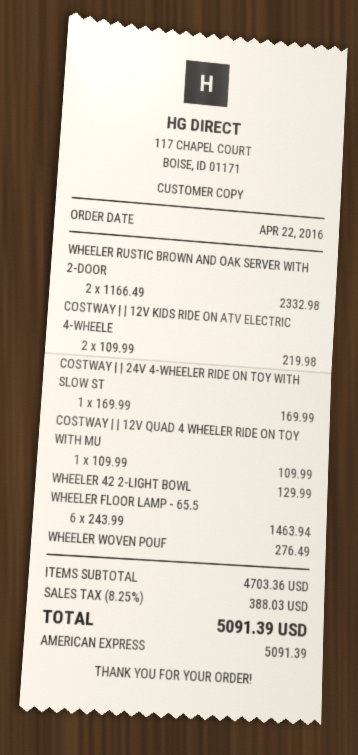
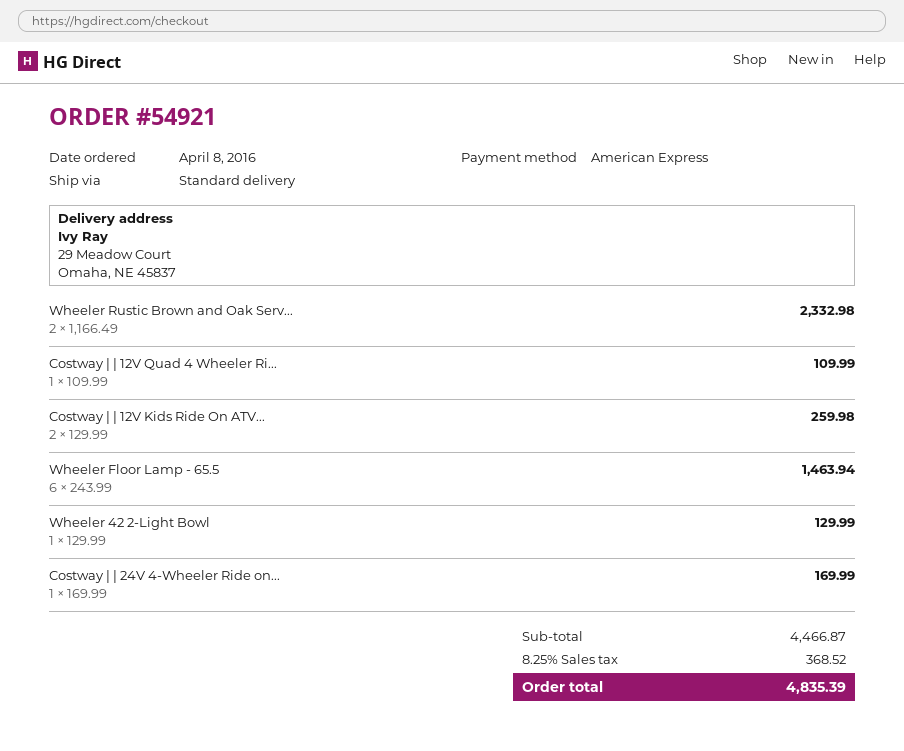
order date: 2016-04-22 -> 2016-04-08
COSTWAY | | 12V KIDS RIDE ON ATV ELECTRIC 4-WHEELE: 2 x 109.99 = 219.98 -> 2 x 129.99 = 259.98
WHEELER WOVEN POUF: 1 x 276.49 = 276.49 -> none
subtotal: 4703.36 -> 4466.87
tax: 8.25% = 388.03 -> 8.25% = 368.52
total: 5091.39 -> 4835.39

